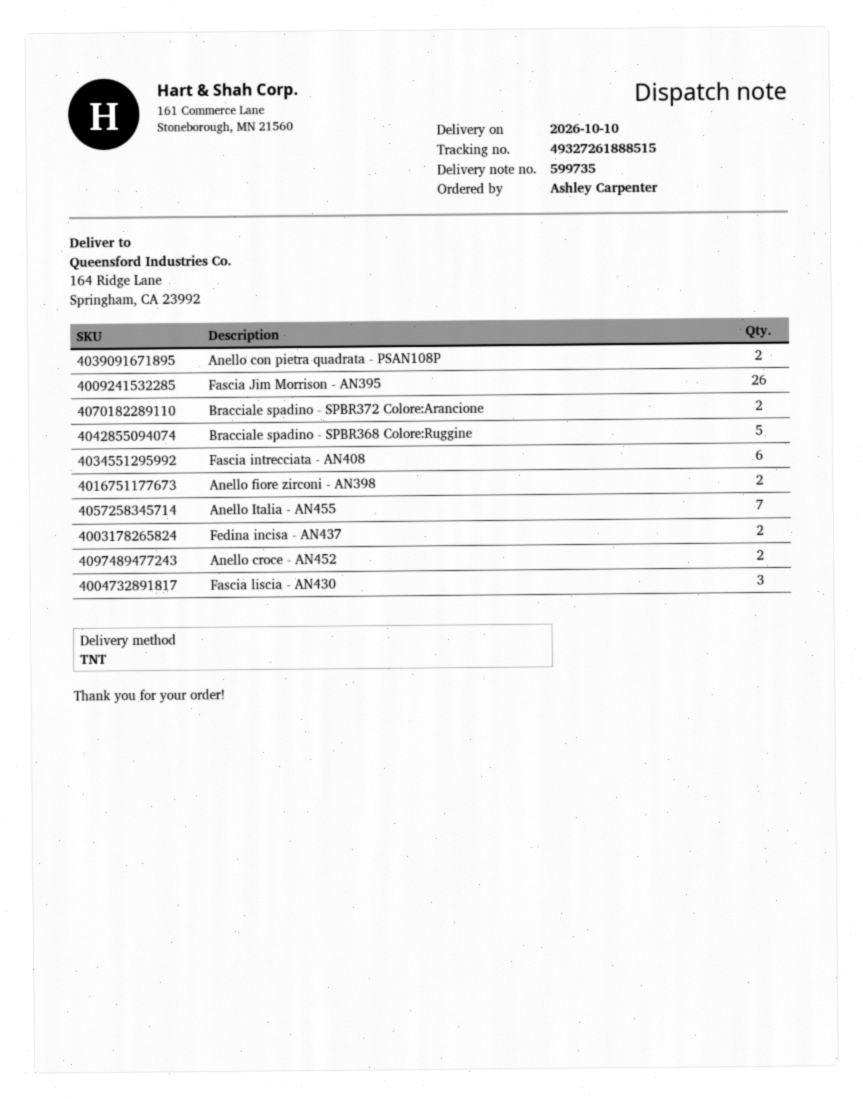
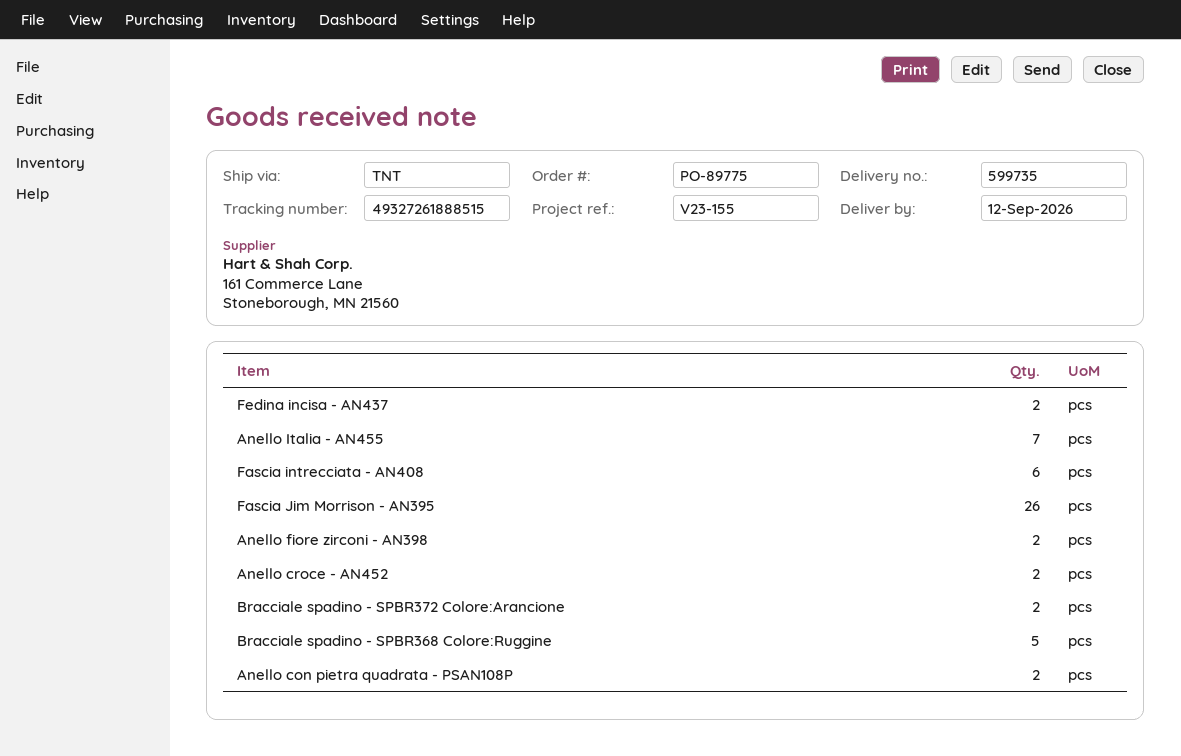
delivery date: 2026-10-10 -> 2026-09-12
Fascia liscia - AN430: 3 -> none

